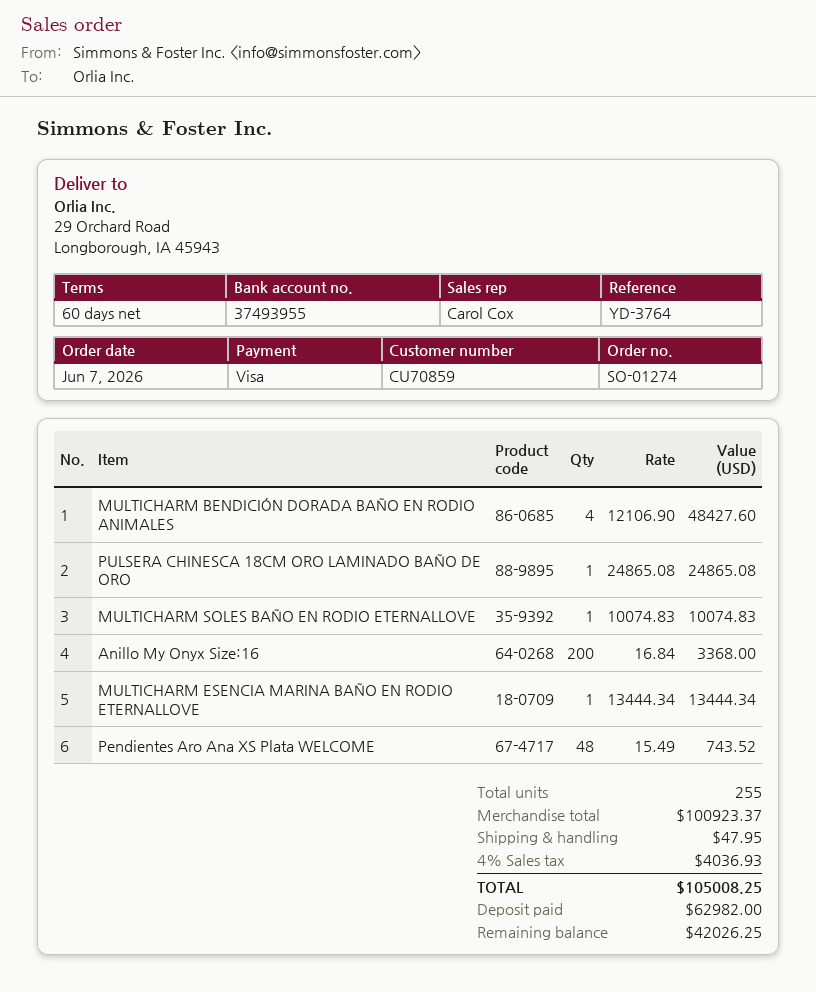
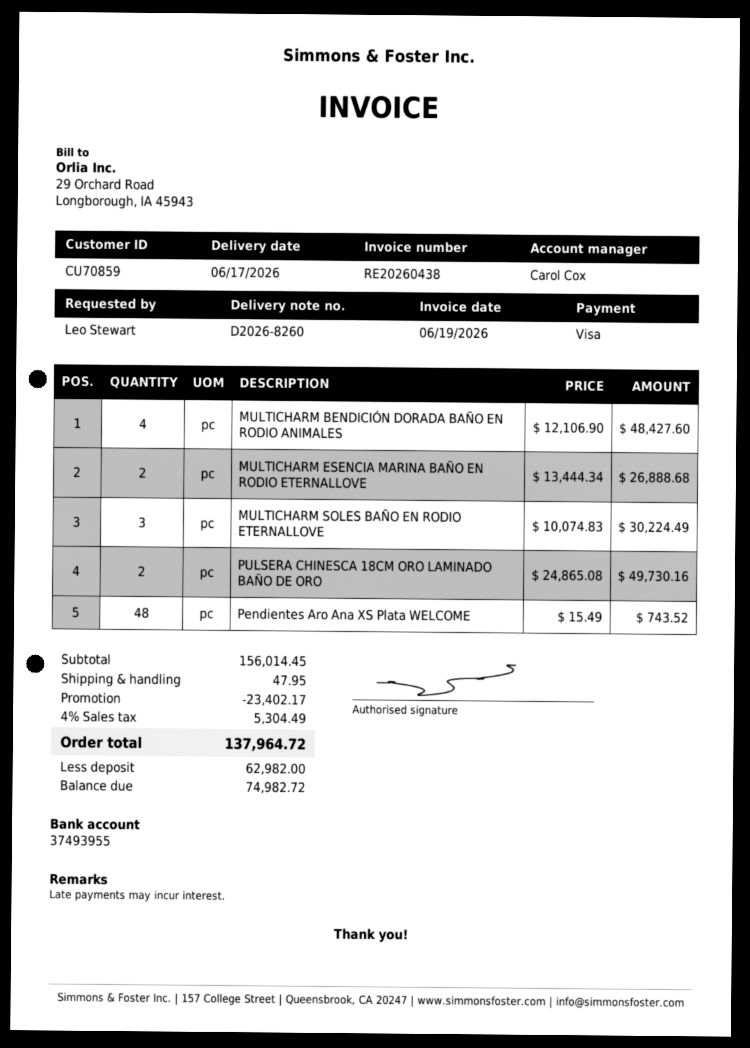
PULSERA CHINESCA 18CM ORO LAMINADO BAÑO DE ORO: 1 x 24865.08 = 24865.08 -> 2 x 24865.08 = 49730.16
MULTICHARM SOLES BAÑO EN RODIO ETERNALLOVE: 1 x 10074.83 = 10074.83 -> 3 x 10074.83 = 30224.49
Anillo My Onyx Size:16: 200 x 16.84 = 3368.00 -> none
MULTICHARM ESENCIA MARINA BAÑO EN RODIO ETERNALLOVE: 1 x 13444.34 = 13444.34 -> 2 x 13444.34 = 26888.68
subtotal: 100923.37 -> 156014.45
discount: none -> 23402.17
tax: 4% = 4036.93 -> 4% = 5304.49
total: 105008.25 -> 137964.72
balance: 42026.25 -> 74982.72

